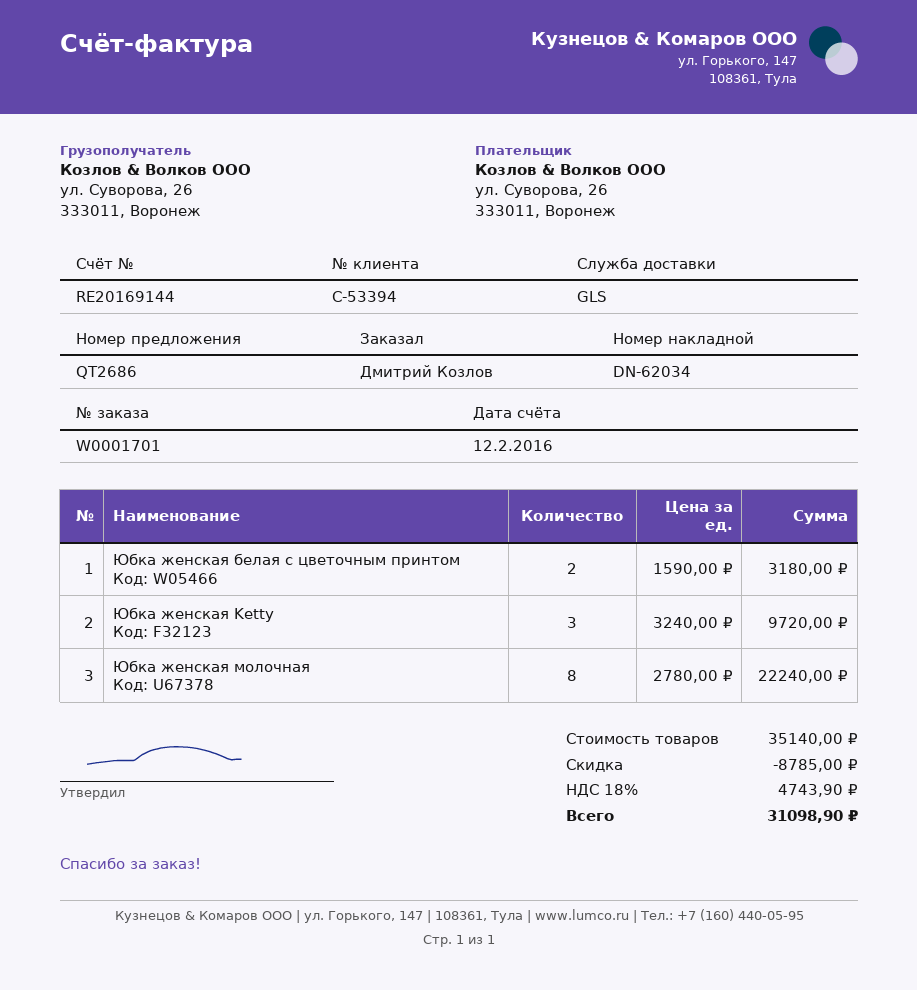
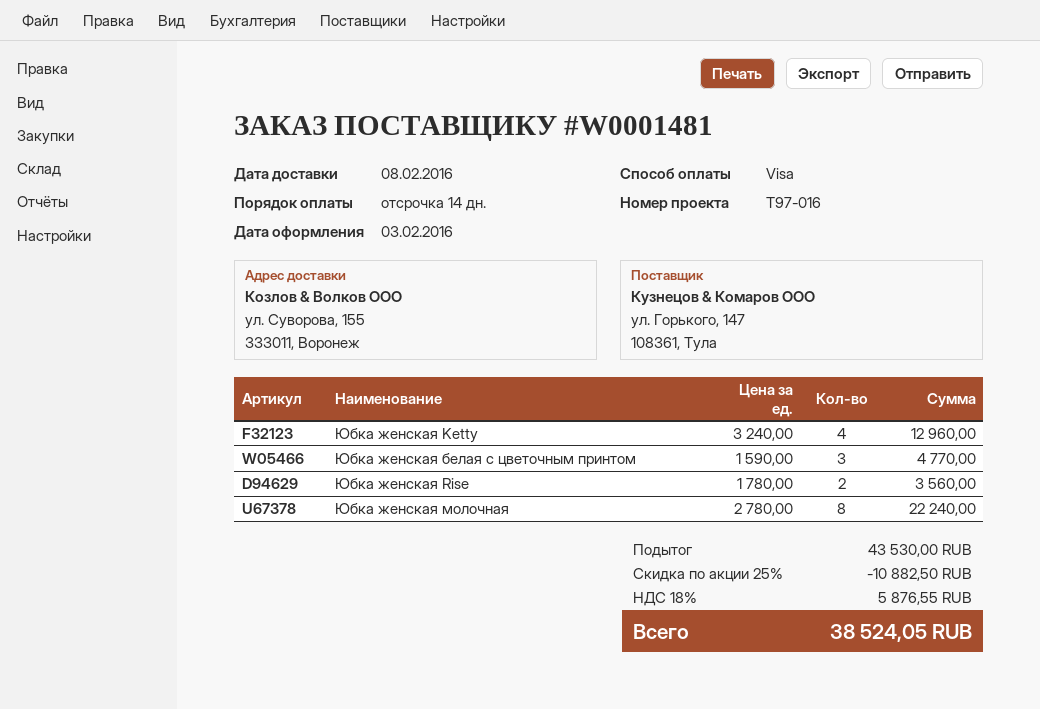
order number: W0001701 -> W0001481
ship to: ул. Суворова, 26, 333011, Воронеж -> ул. Суворова, 155, 333011, Воронеж
Юбка женская белая с цветочным принтом: 2 x 1590.00 = 3180.00 -> 3 x 1590.00 = 4770.00
Юбка женская Ketty: 3 x 3240.00 = 9720.00 -> 4 x 3240.00 = 12960.00
Юбка женская Rise: none -> 2 x 1780.00 = 3560.00
subtotal: 35140.00 -> 43530.00
discount: 8785.00 -> 10882.50
tax: 18% = 4743.90 -> 18% = 5876.55
total: 31098.90 -> 38524.05

